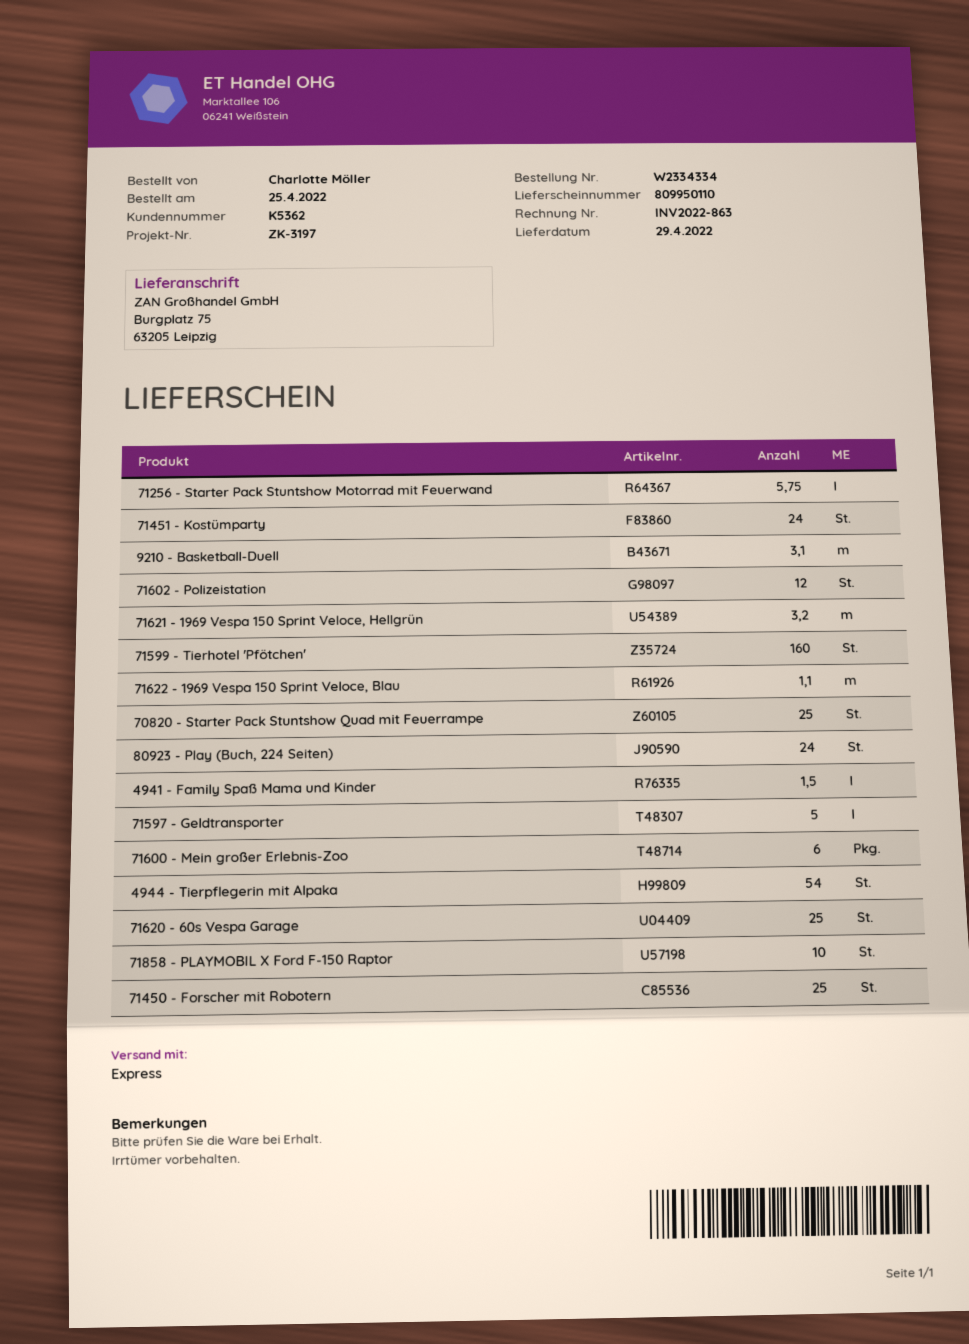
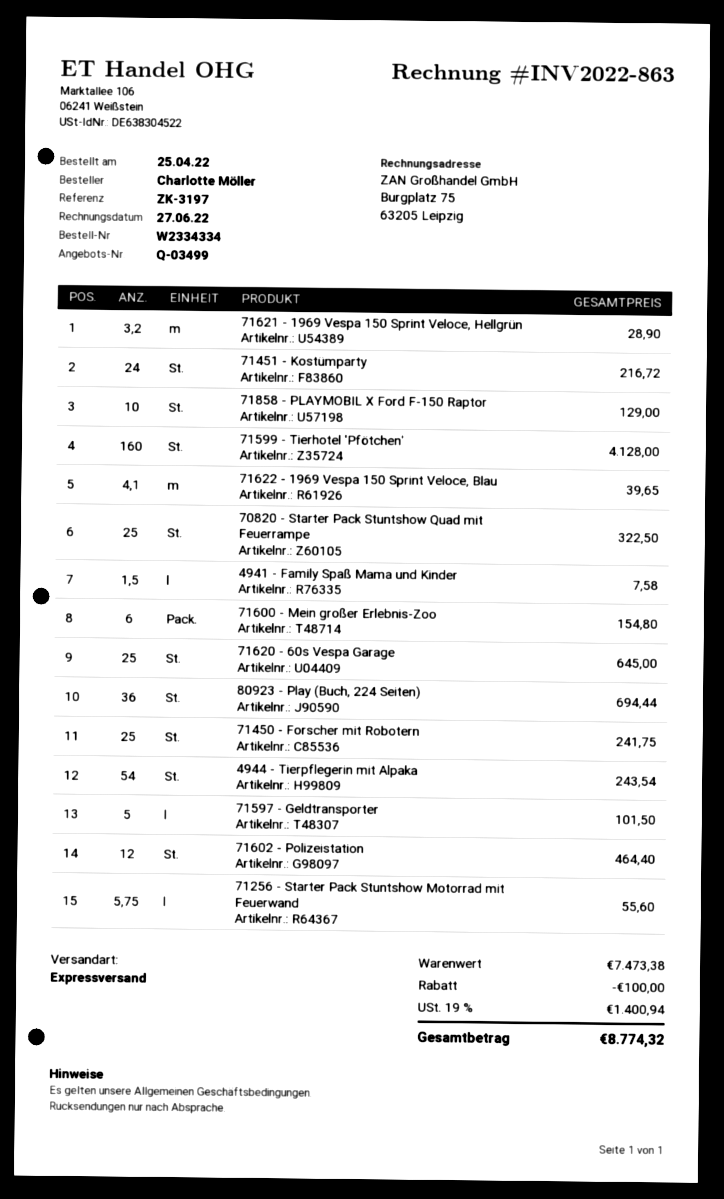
9210 - Basketball-Duell: 3.1 -> none
71622 - 1969 Vespa 150 Sprint Veloce, Blau: 1.1 -> 4.1
80923 - Play (Buch, 224 Seiten): 24 -> 36

